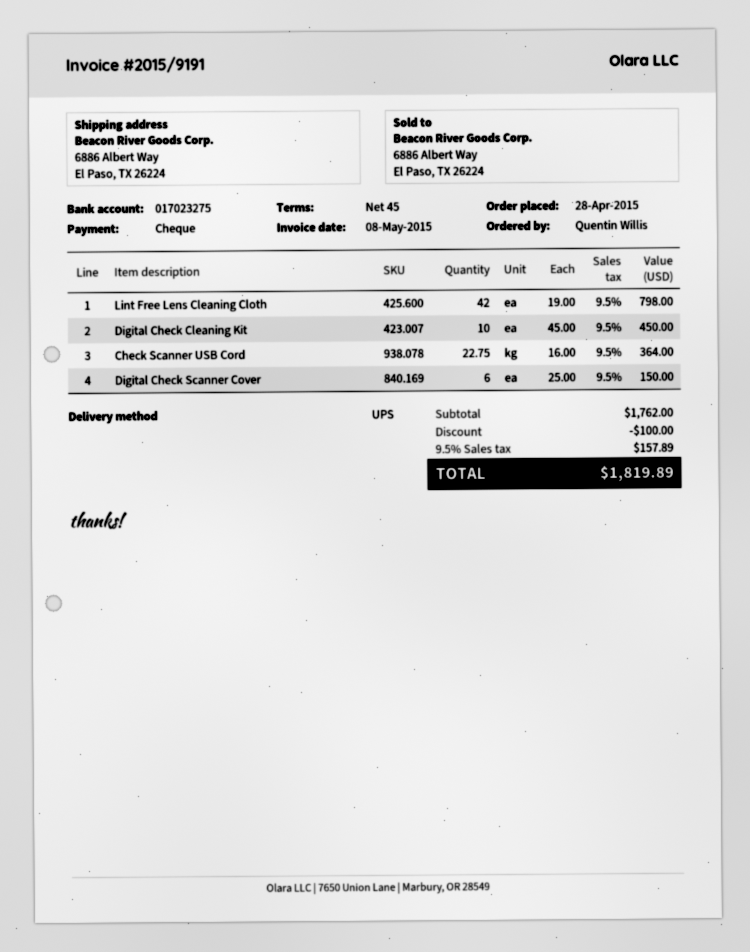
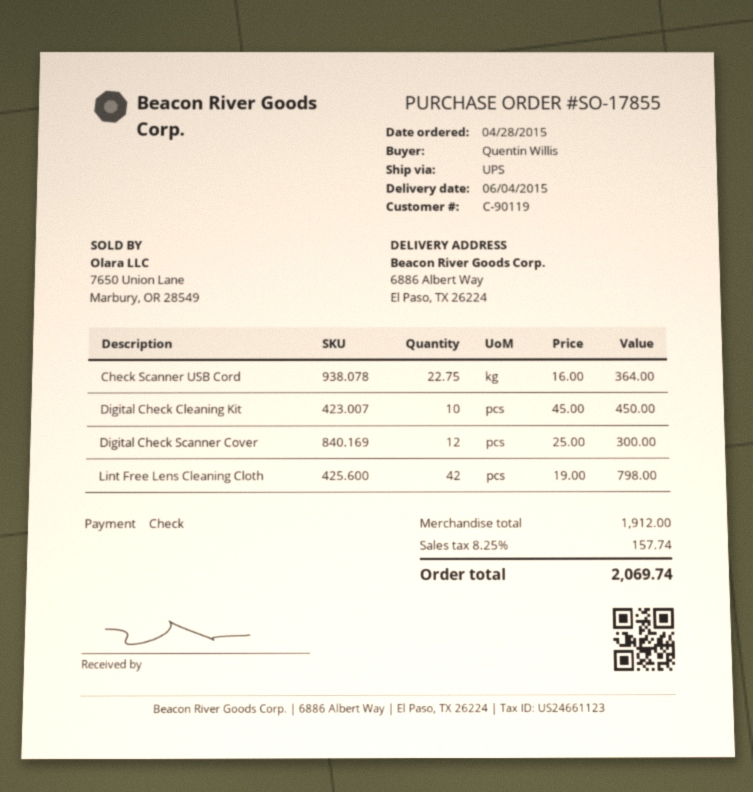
Digital Check Scanner Cover: 6 x 25.00 = 150.00 -> 12 x 25.00 = 300.00
subtotal: 1762.00 -> 1912.00
discount: 100.00 -> none
tax: 9.5% = 157.89 -> 8.25% = 157.74
total: 1819.89 -> 2069.74

